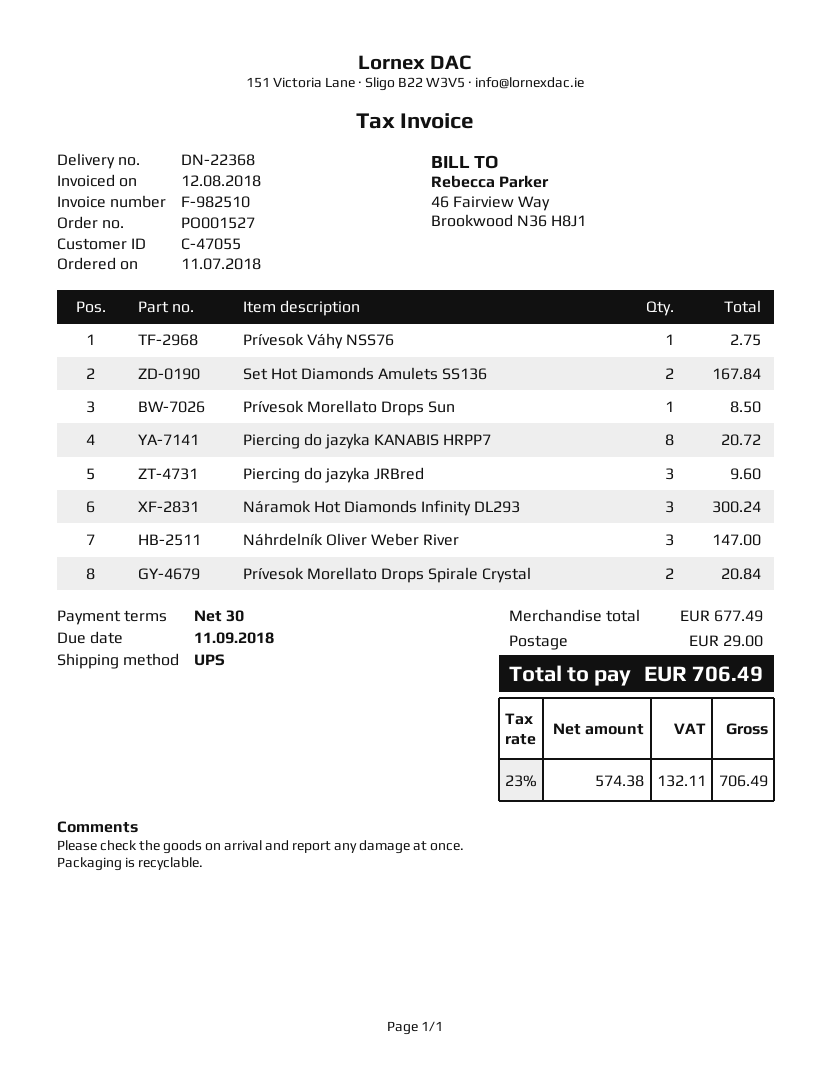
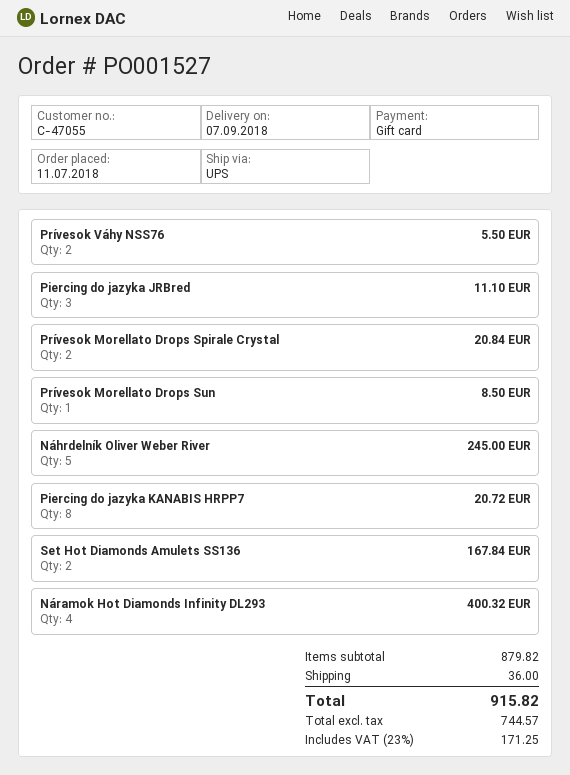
Prívesok Váhy NSS76: 1 for 2.75 -> 2 for 5.50
Piercing do jazyka JRBred: 3 for 9.60 -> 3 for 11.10
Náramok Hot Diamonds Infinity DL293: 3 for 300.24 -> 4 for 400.32
Náhrdelník Oliver Weber River: 3 for 147.00 -> 5 for 245.00
subtotal: 677.49 -> 879.82
shipping: 29.00 -> 36.00
net: 574.38 -> 744.57
tax: 23% = 132.11 -> 23% = 171.25
total: 706.49 -> 915.82

